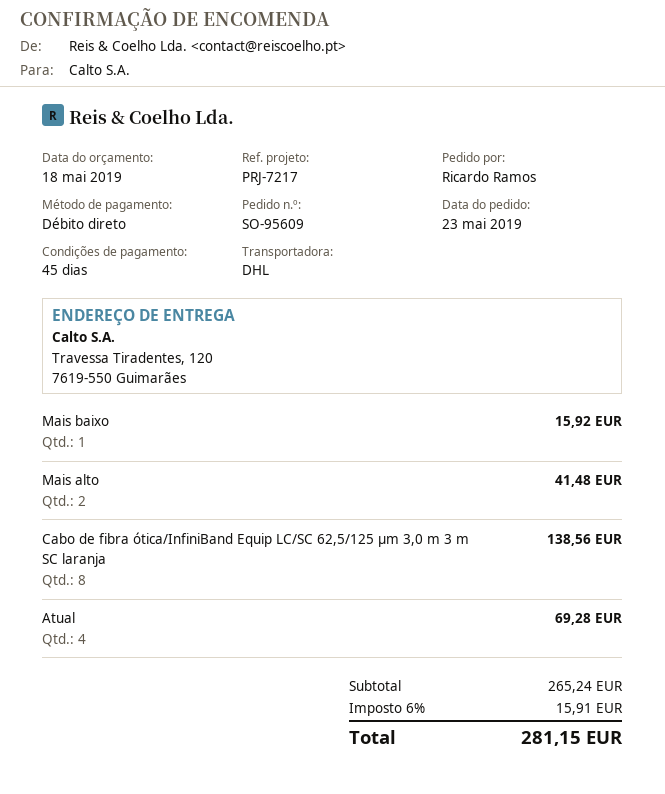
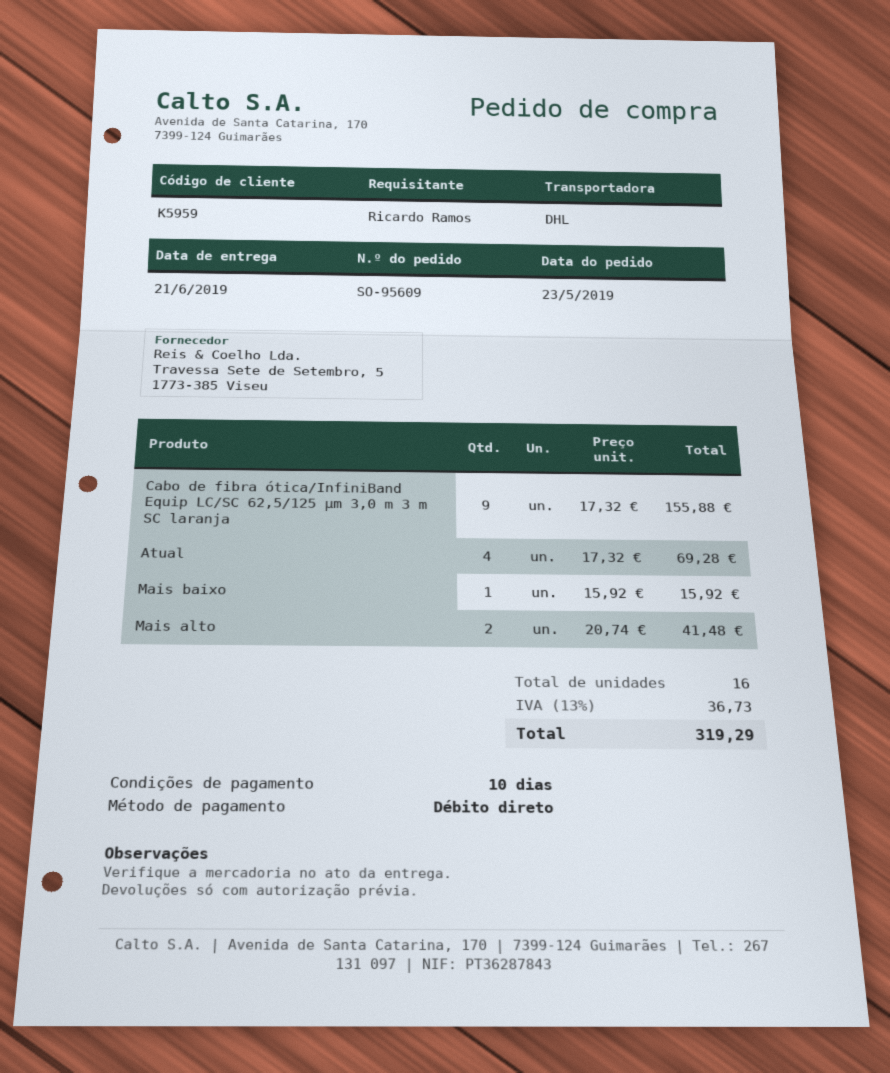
payment terms: 45 days -> 10 days
Cabo de fibra ótica/InfiniBand Equip LC/SC 62,5/125 μm 3,0 m 3 m SC laranja: 8 for 138.56 -> 9 for 155.88
tax: 6% = 15.91 -> 13% = 36.73
total: 281.15 -> 319.29

